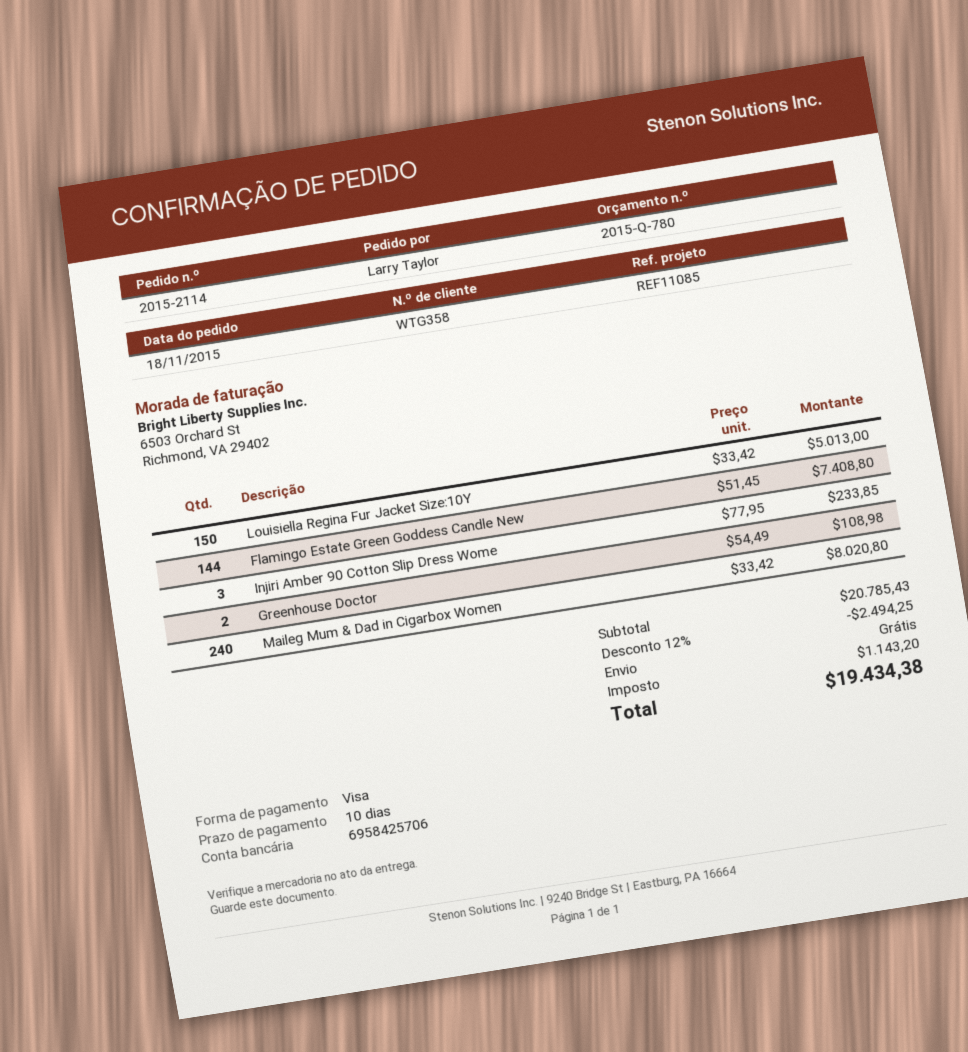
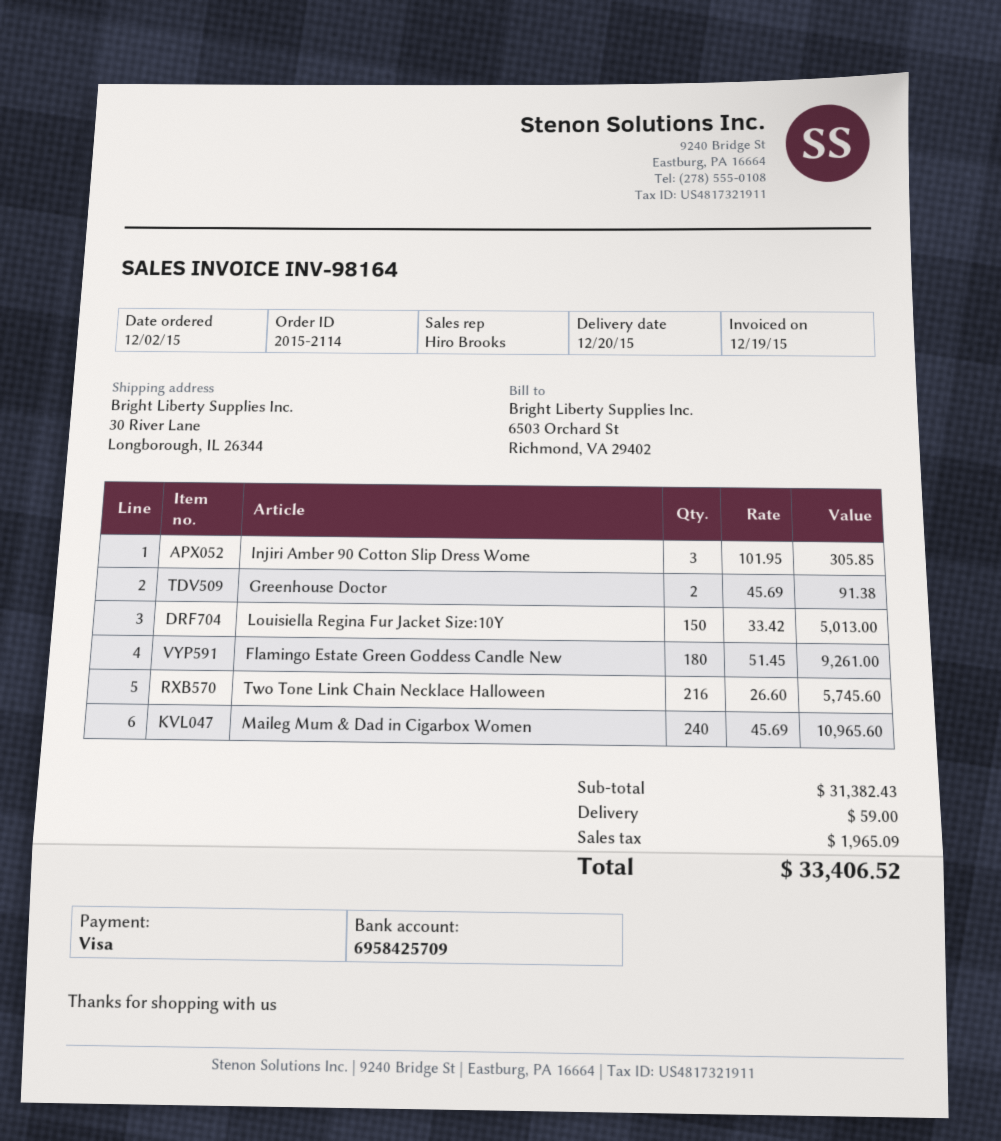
order date: 2015-11-18 -> 2015-12-02
bank account: 6958425706 -> 6958425709
Flamingo Estate Green Goddess Candle New: 144 x 51.45 = 7408.80 -> 180 x 51.45 = 9261.00
Injiri Amber 90 Cotton Slip Dress Wome: 3 x 77.95 = 233.85 -> 3 x 101.95 = 305.85
Greenhouse Doctor: 2 x 54.49 = 108.98 -> 2 x 45.69 = 91.38
Maileg Mum & Dad in Cigarbox Women: 240 x 33.42 = 8020.80 -> 240 x 45.69 = 10965.60
Two Tone Link Chain Necklace Halloween: none -> 216 x 26.60 = 5745.60
subtotal: 20785.43 -> 31382.43
discount: 12% = 2494.25 -> none
shipping: 0.00 -> 59.00
tax: 1143.20 -> 1965.09
total: 19434.38 -> 33406.52

